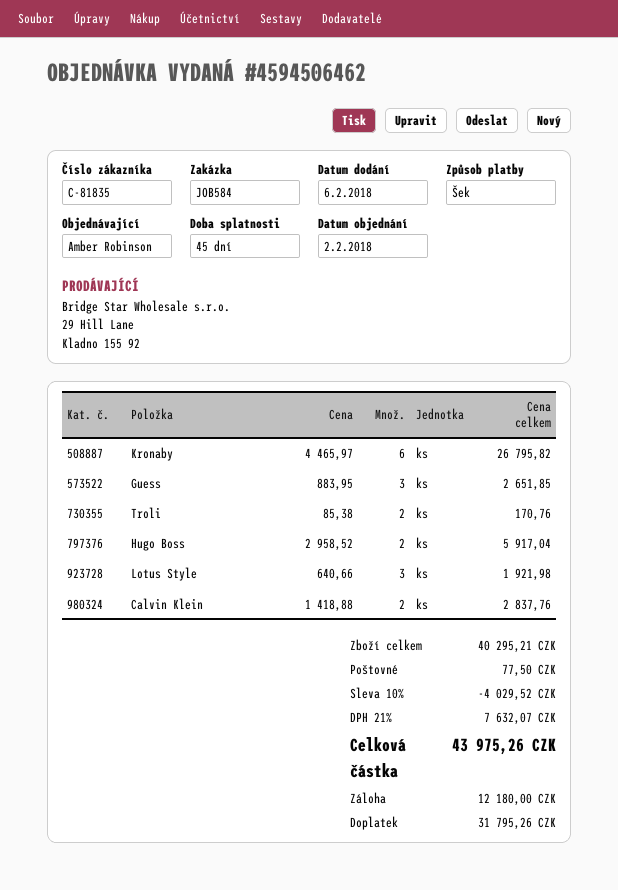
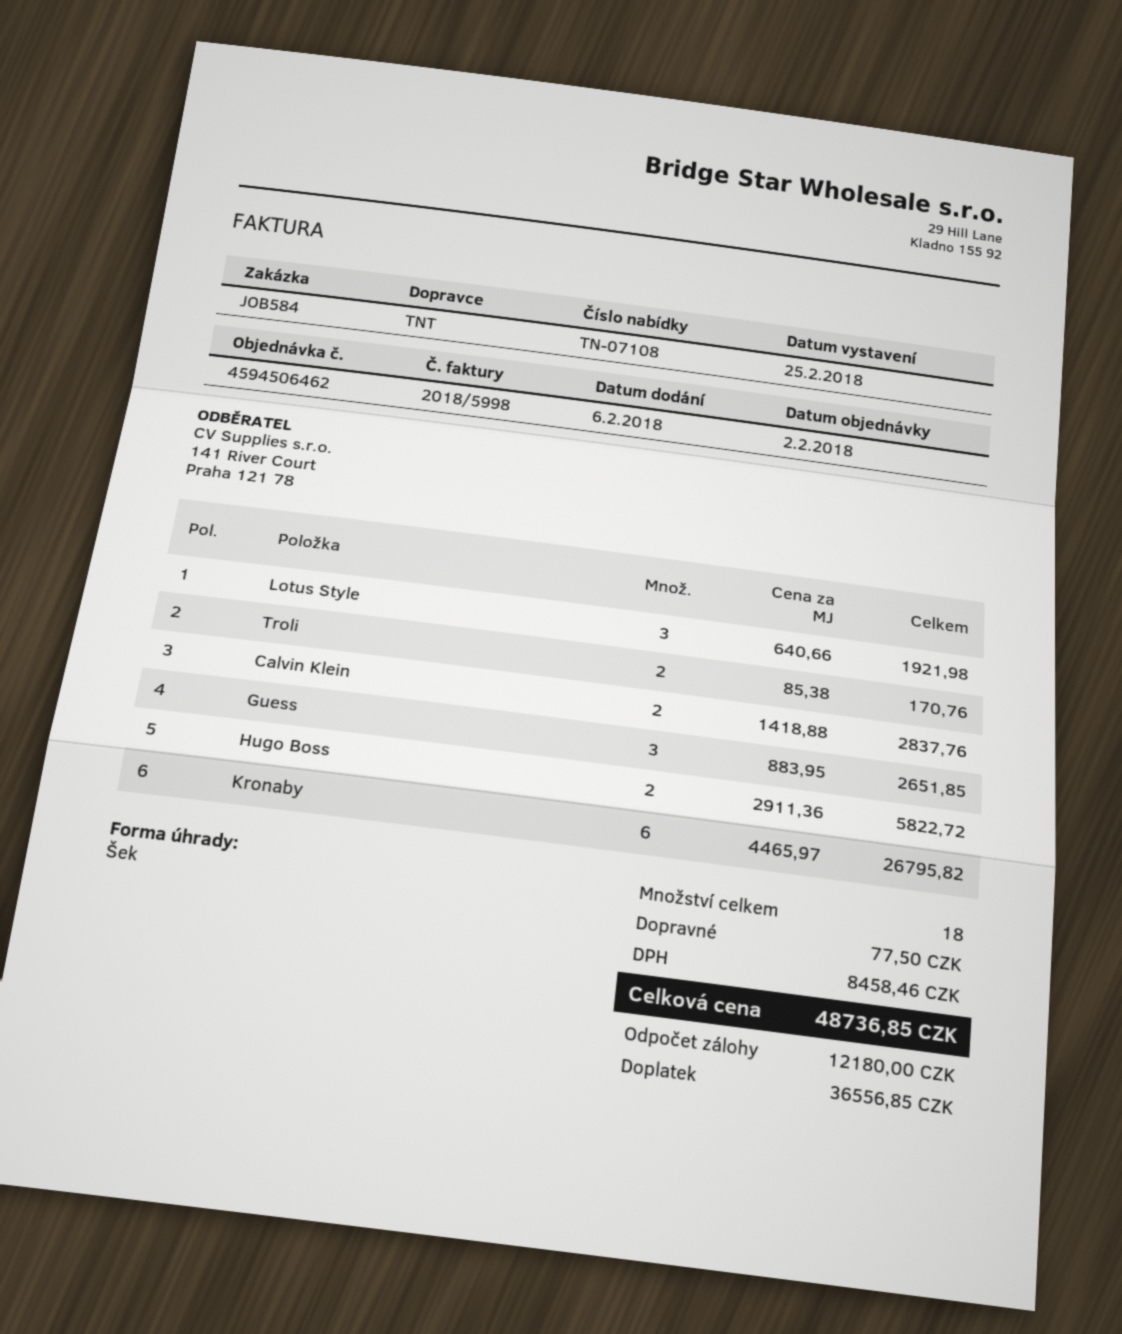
Hugo Boss: 2 x 2958.52 = 5917.04 -> 2 x 2911.36 = 5822.72
discount: 10% = 4029.52 -> none
tax: 7632.07 -> 8458.46
total: 43975.26 -> 48736.85
balance: 31795.26 -> 36556.85

